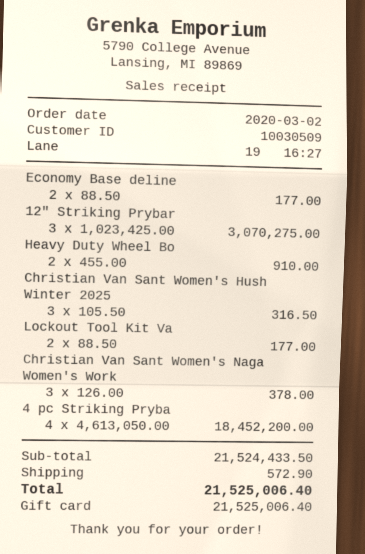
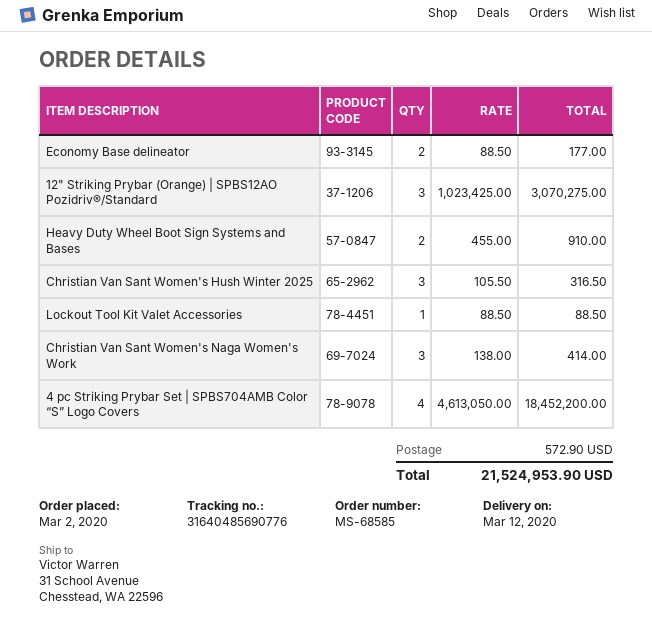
Lockout Tool Kit Va: 2 x 88.50 = 177.00 -> 1 x 88.50 = 88.50
Christian Van Sant Women's Naga Women's Work: 3 x 126.00 = 378.00 -> 3 x 138.00 = 414.00
total: 21525006.40 -> 21524953.90

